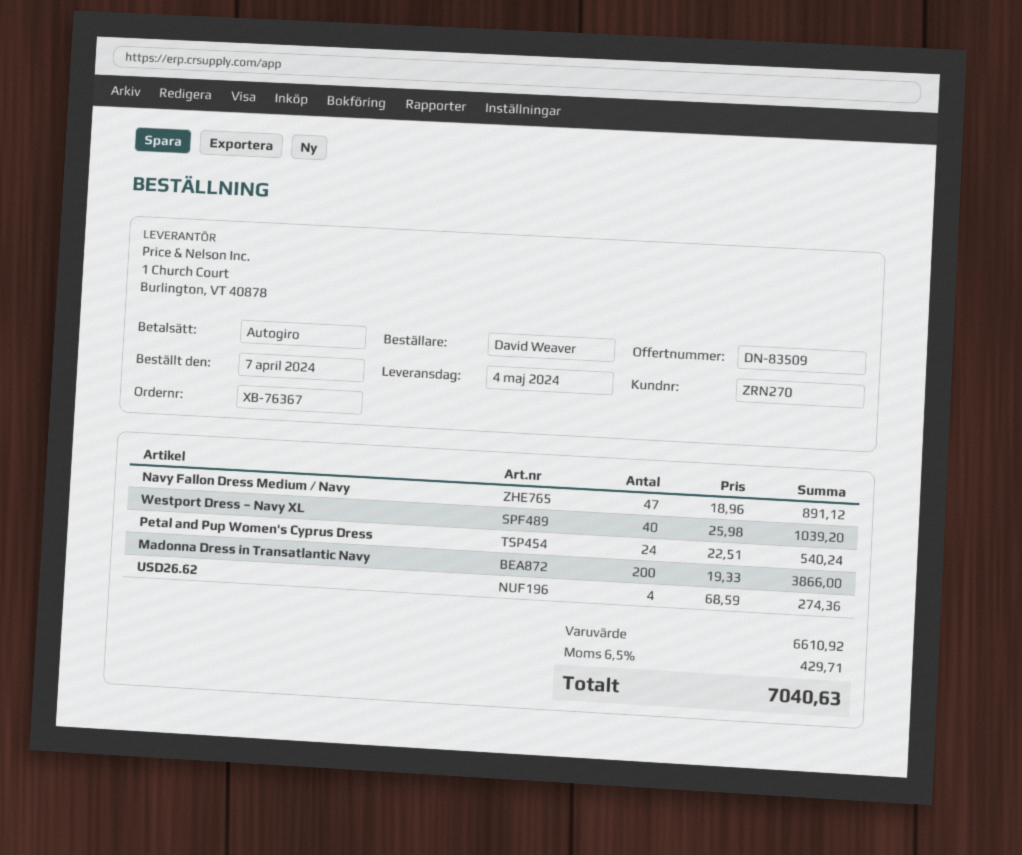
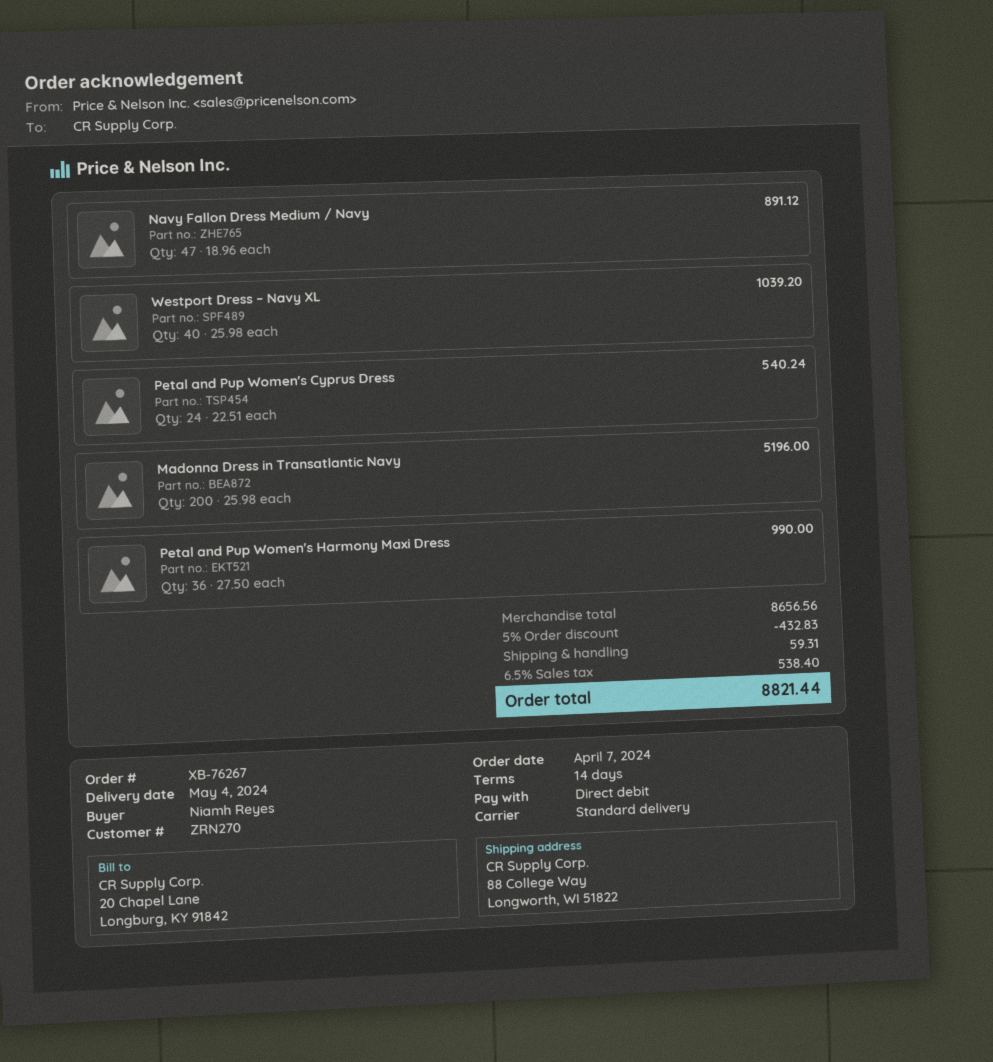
order number: XB-76367 -> XB-76267
ordered by: David Weaver -> Niamh Reyes
Madonna Dress in Transatlantic Navy: 200 x 19.33 = 3866.00 -> 200 x 25.98 = 5196.00
USD26.62: 4 x 68.59 = 274.36 -> none
Petal and Pup Women's Harmony Maxi Dress: none -> 36 x 27.50 = 990.00
subtotal: 6610.92 -> 8656.56
discount: none -> 5% = 432.83
shipping: none -> 59.31
tax: 6.5% = 429.71 -> 6.5% = 538.40
total: 7040.63 -> 8821.44

